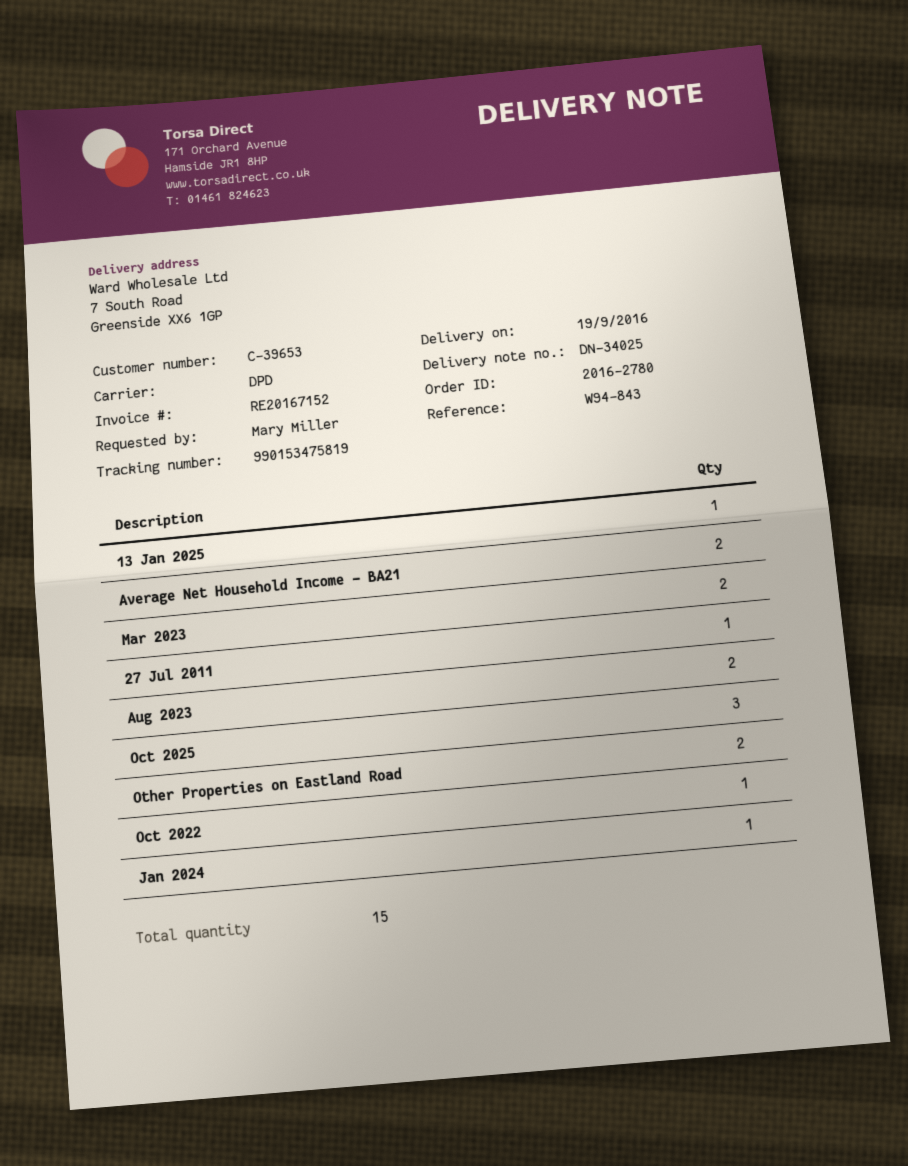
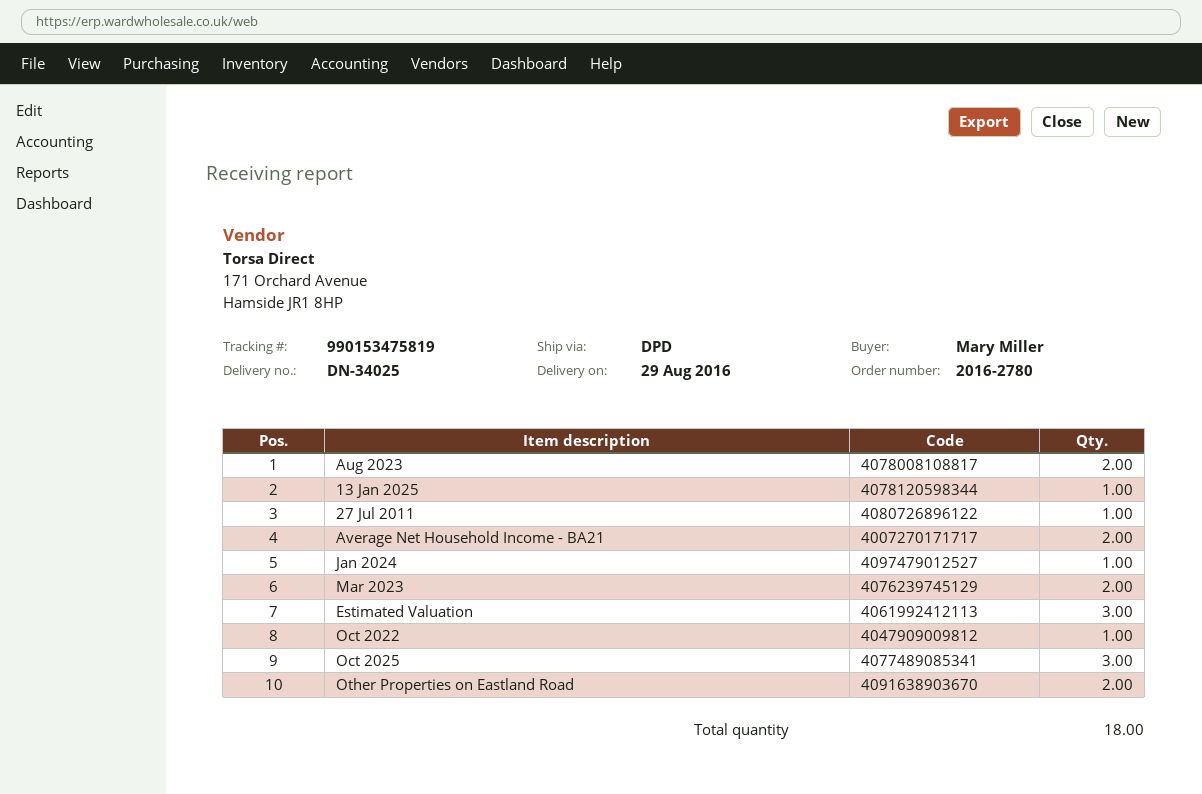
delivery date: 2016-09-19 -> 2016-08-29
Estimated Valuation: none -> 3
total quantity: 15 -> 18

